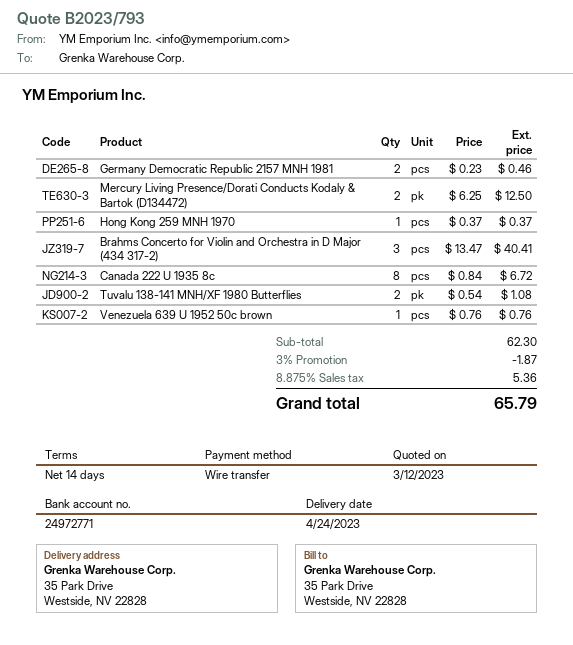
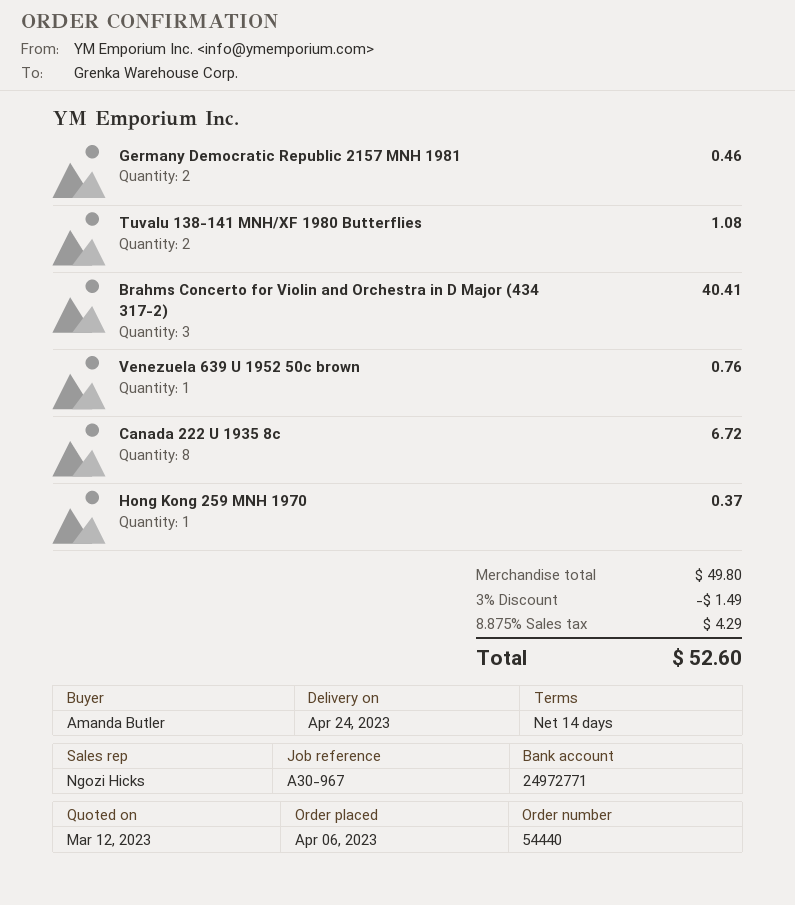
Mercury Living Presence/Dorati Conducts Kodaly & Bartok (D134472): 2 for 12.50 -> none
subtotal: 62.30 -> 49.80
discount: 3% = 1.87 -> 3% = 1.49
tax: 8.875% = 5.36 -> 8.875% = 4.29
total: 65.79 -> 52.60

